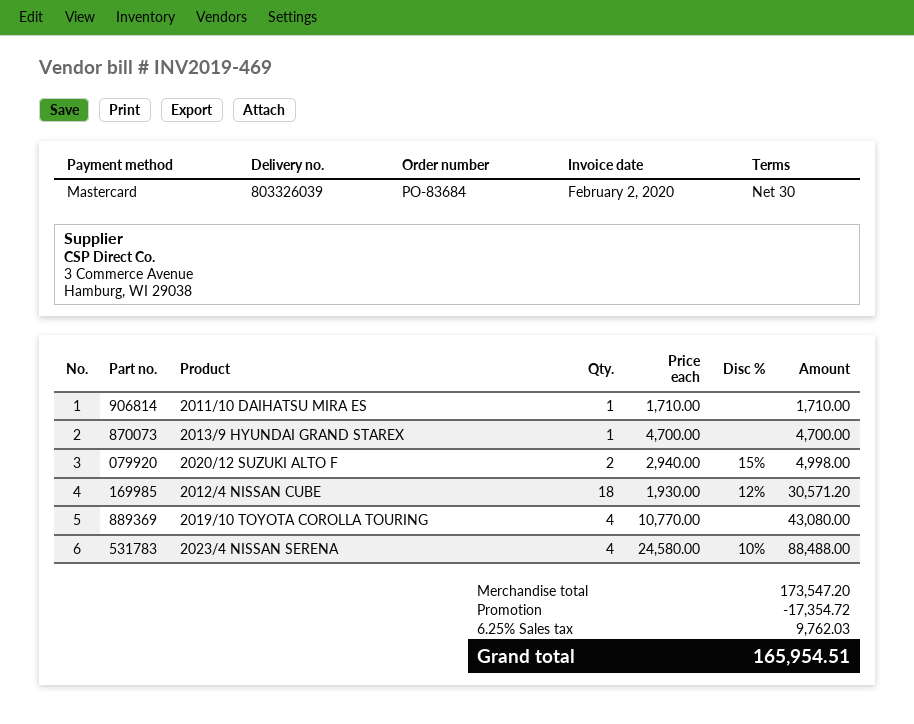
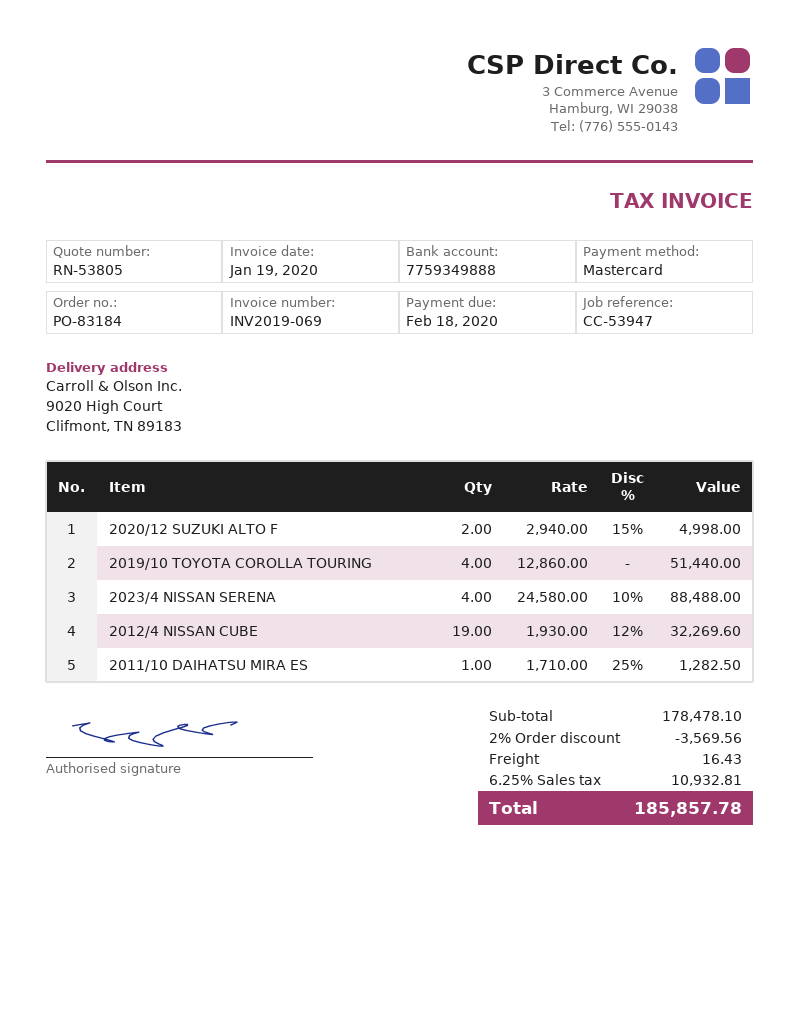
order number: PO-83684 -> PO-83184
invoice number: INV2019-469 -> INV2019-069
invoice date: 2020-02-02 -> 2020-01-19
2011/10 DAIHATSU MIRA ES: 1 x 1710.00 = 1710.00 -> 1 x 1710.00 - 25% = 1282.50
2013/9 HYUNDAI GRAND STAREX: 1 x 4700.00 = 4700.00 -> none
2012/4 NISSAN CUBE: 18 x 1930.00 - 12% = 30571.20 -> 19 x 1930.00 - 12% = 32269.60
2019/10 TOYOTA COROLLA TOURING: 4 x 10770.00 = 43080.00 -> 4 x 12860.00 = 51440.00
subtotal: 173547.20 -> 178478.10
discount: 17354.72 -> 3569.56
shipping: none -> 16.43
tax: 6.25% = 9762.03 -> 6.25% = 10932.81
total: 165954.51 -> 185857.78

